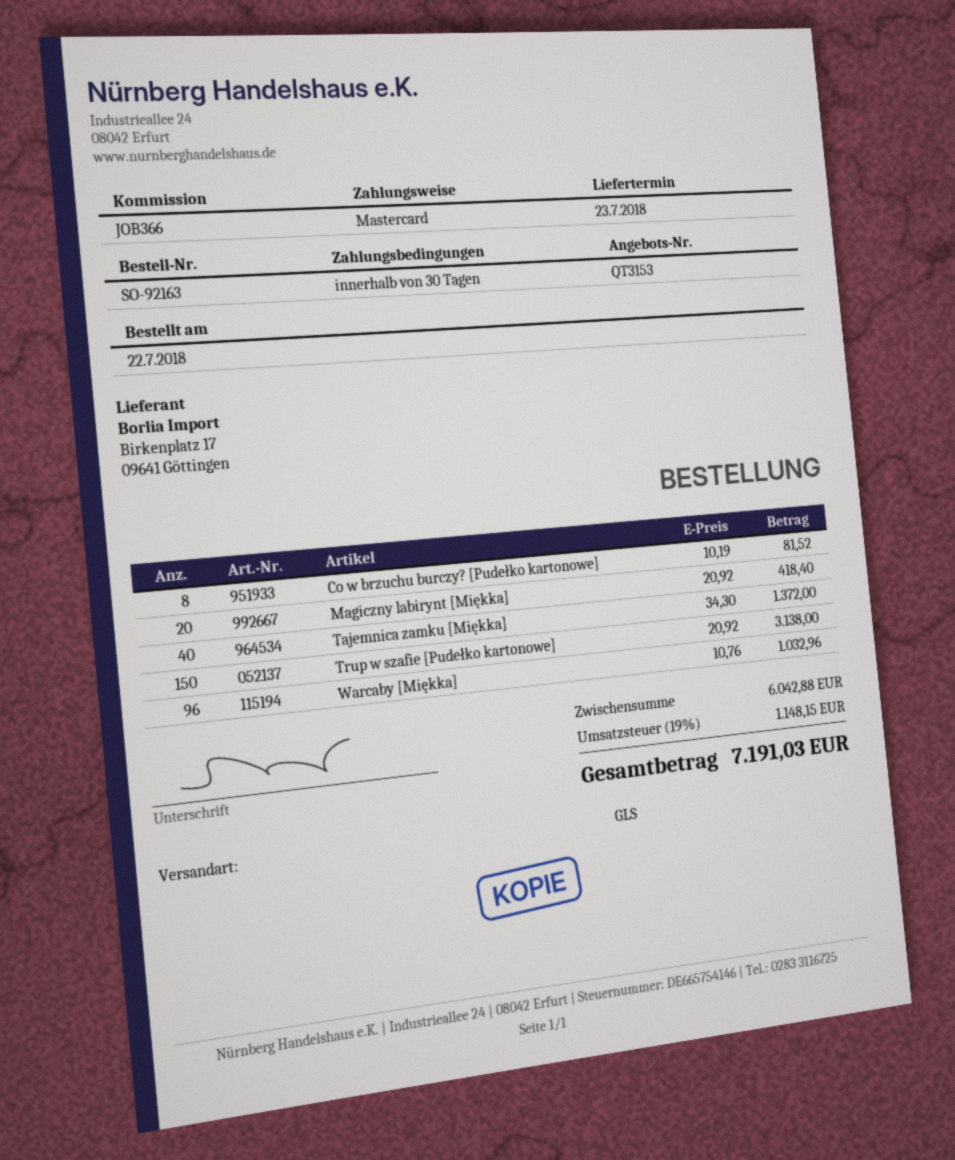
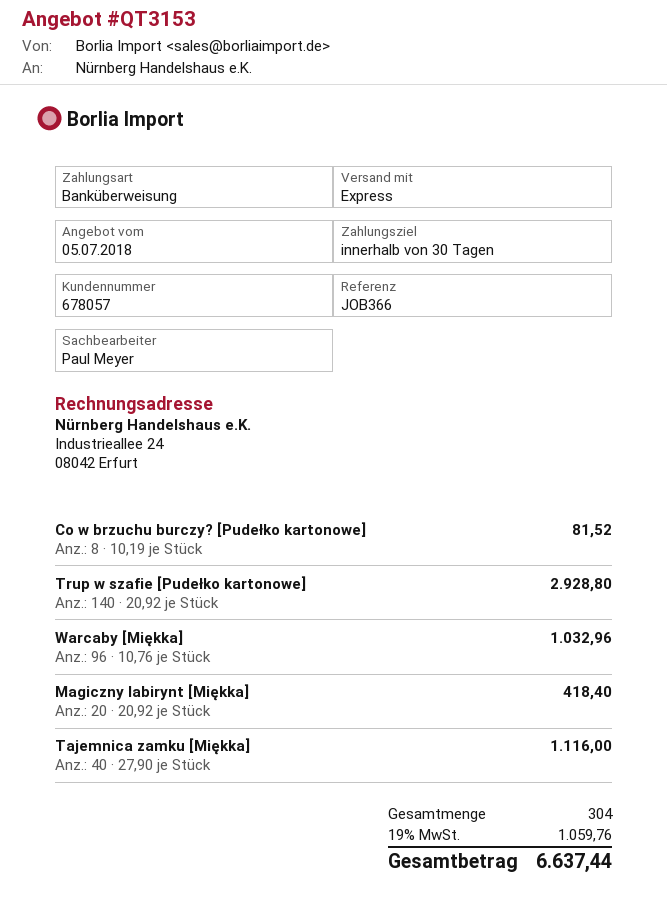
payment method: Mastercard -> bank transfer
shipping method: GLS -> express
Tajemnica zamku [Miękka]: 40 x 34.30 = 1372.00 -> 40 x 27.90 = 1116.00
Trup w szafie [Pudełko kartonowe]: 150 x 20.92 = 3138.00 -> 140 x 20.92 = 2928.80
tax: 19% = 1148.15 -> 19% = 1059.76
total: 7191.03 -> 6637.44

